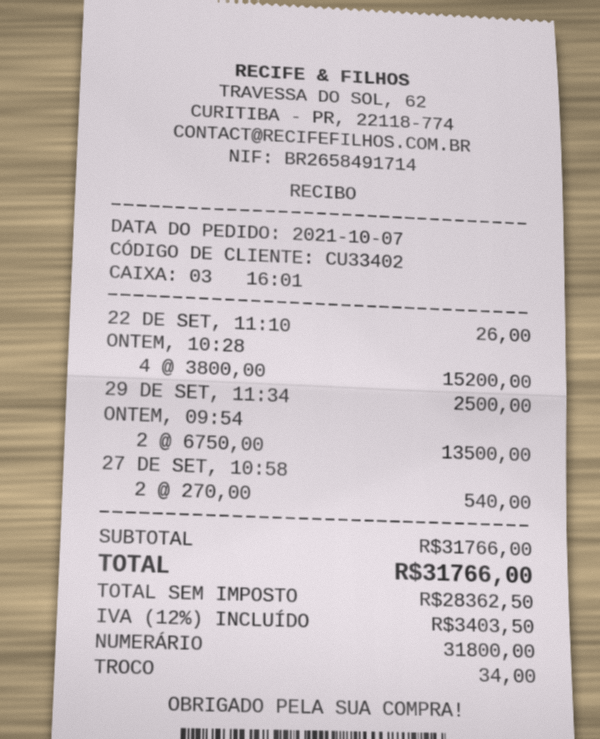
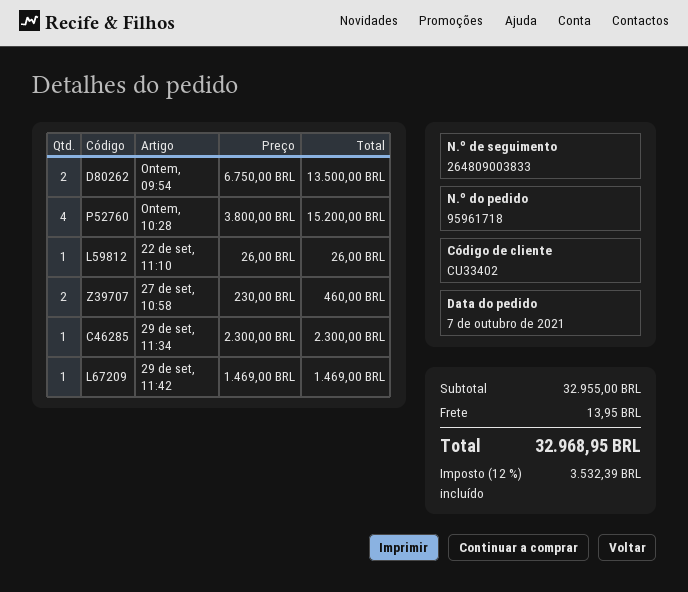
29 DE SET, 11:34: 1 x 2500.00 = 2500.00 -> 1 x 2300.00 = 2300.00
27 DE SET, 10:58: 2 x 270.00 = 540.00 -> 2 x 230.00 = 460.00
29 de set, 11:42: none -> 1 x 1469.00 = 1469.00
subtotal: 31766.00 -> 32955.00
shipping: none -> 13.95
tax: 12% = 3403.50 -> 12% = 3532.39
total: 31766.00 -> 32968.95

